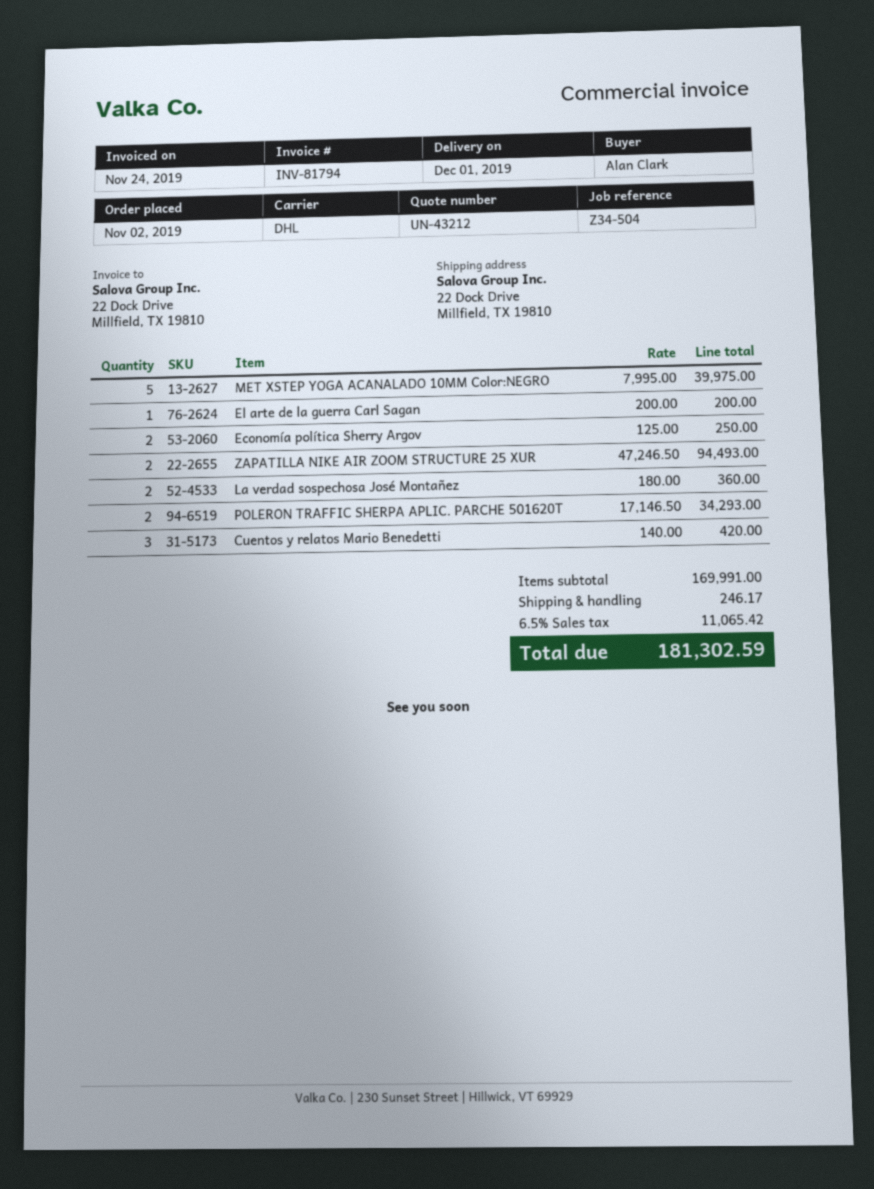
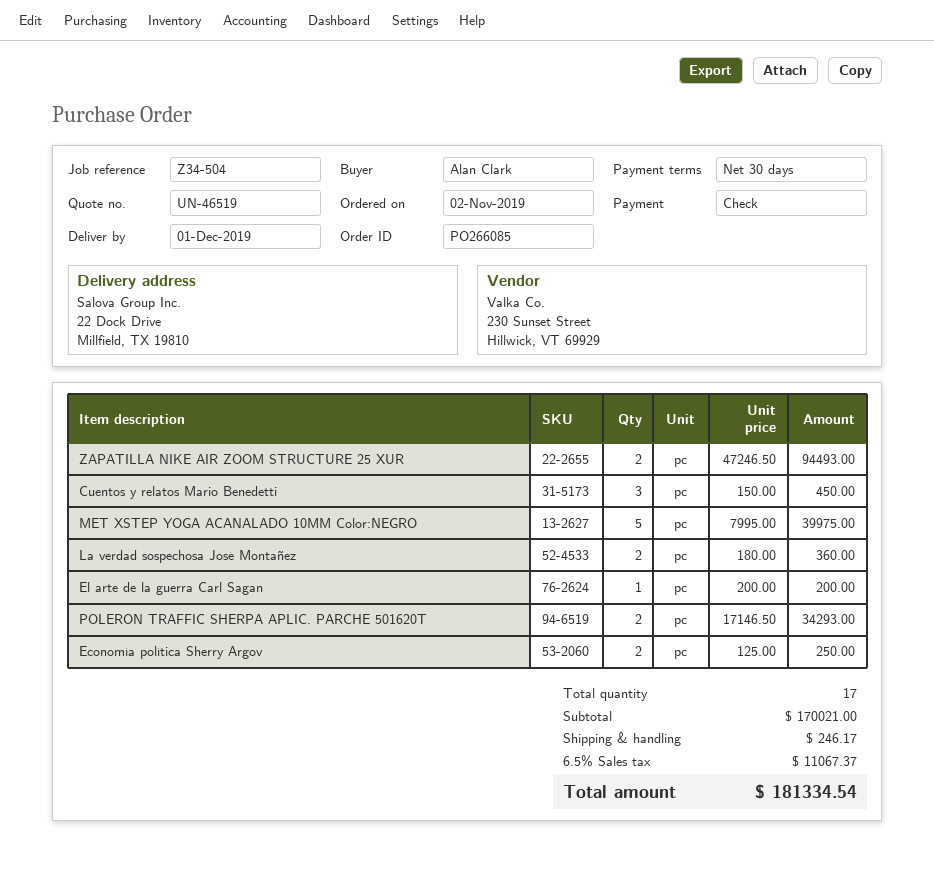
quote number: UN-43212 -> UN-46519
Cuentos y relatos Mario Benedetti: 3 x 140.00 = 420.00 -> 3 x 150.00 = 450.00
subtotal: 169991.00 -> 170021.00
tax: 6.5% = 11065.42 -> 6.5% = 11067.37
total: 181302.59 -> 181334.54

